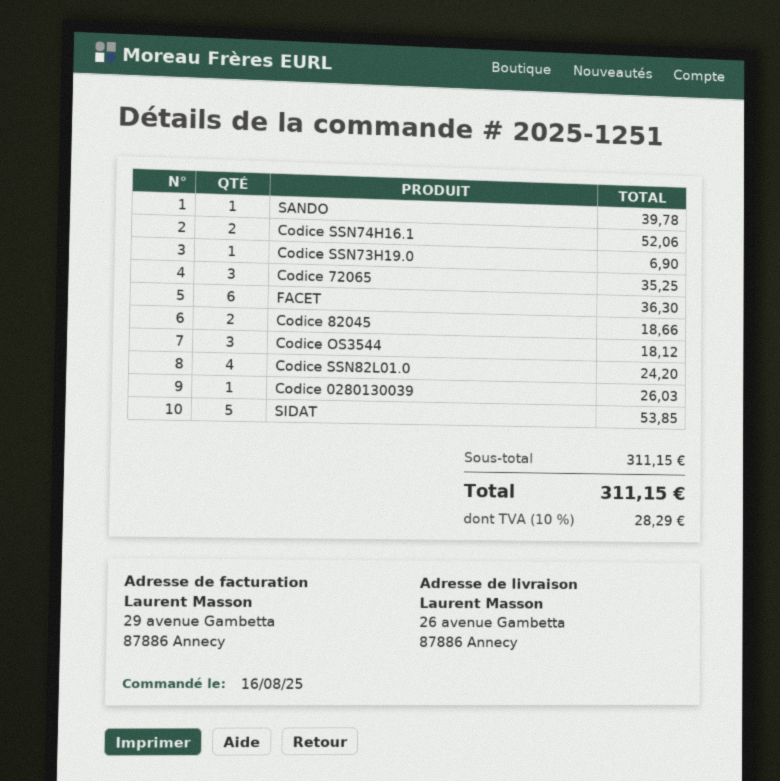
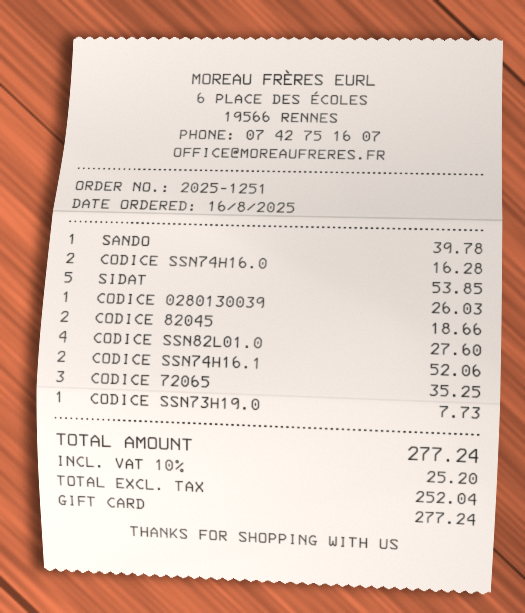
Codice SSN73H19.0: 1 for 6.90 -> 1 for 7.73
FACET: 6 for 36.30 -> none
Codice OS3544: 3 for 18.12 -> none
Codice SSN82L01.0: 4 for 24.20 -> 4 for 27.60
CODICE SSN74H16.0: none -> 2 for 16.28
tax: 10% = 28.29 -> 10% = 25.20
total: 311.15 -> 277.24

